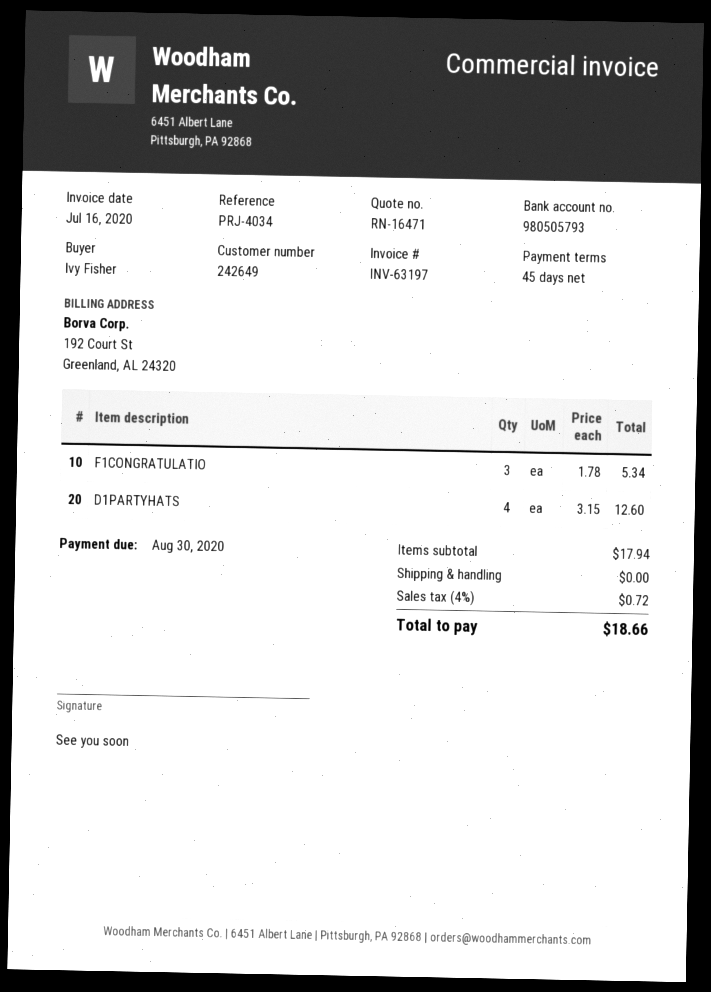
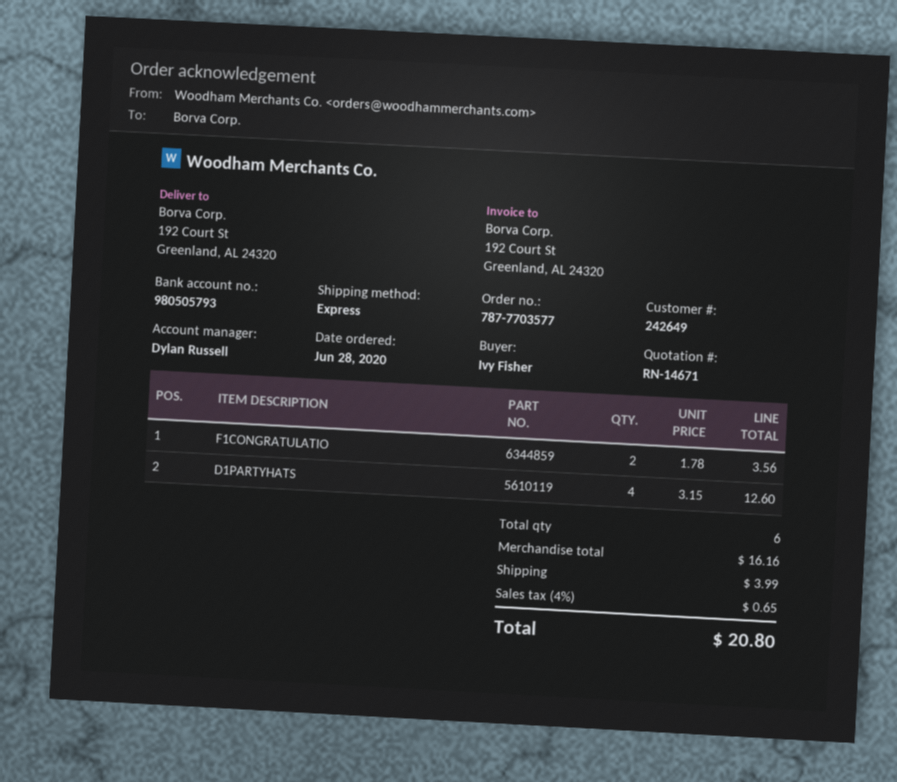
quote number: RN-16471 -> RN-14671
F1CONGRATULATIO: 3 x 1.78 = 5.34 -> 2 x 1.78 = 3.56
subtotal: 17.94 -> 16.16
shipping: 0.00 -> 3.99
tax: 4% = 0.72 -> 4% = 0.65
total: 18.66 -> 20.80

